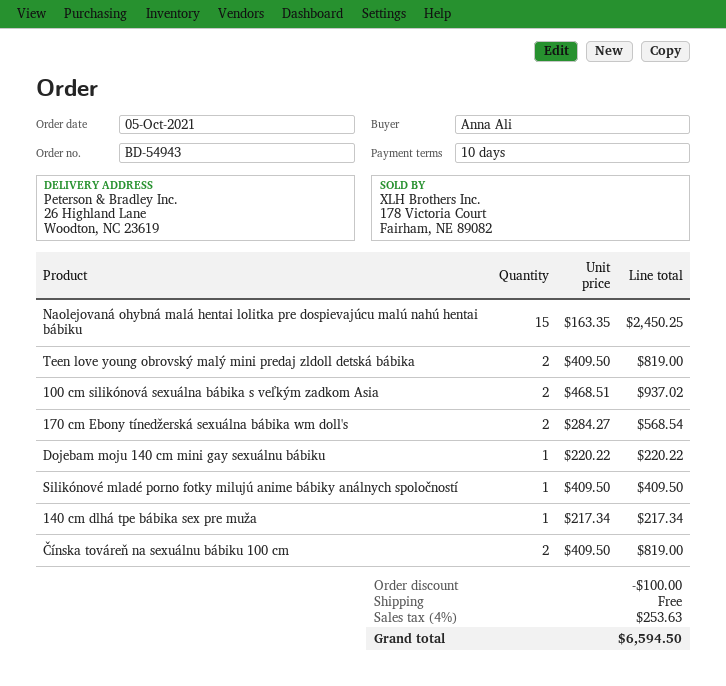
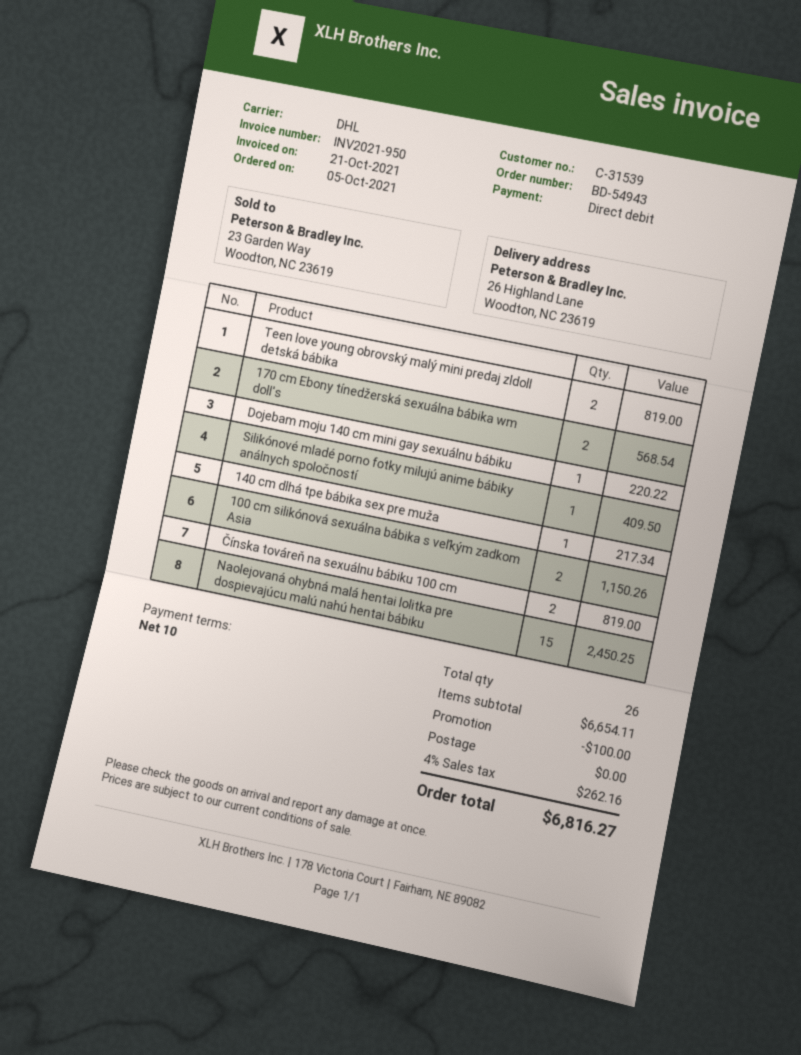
100 cm silikónová sexuálna bábika s veľkým zadkom Asia: 2 for 937.02 -> 2 for 1150.26
tax: 4% = 253.63 -> 4% = 262.16
total: 6594.50 -> 6816.27

